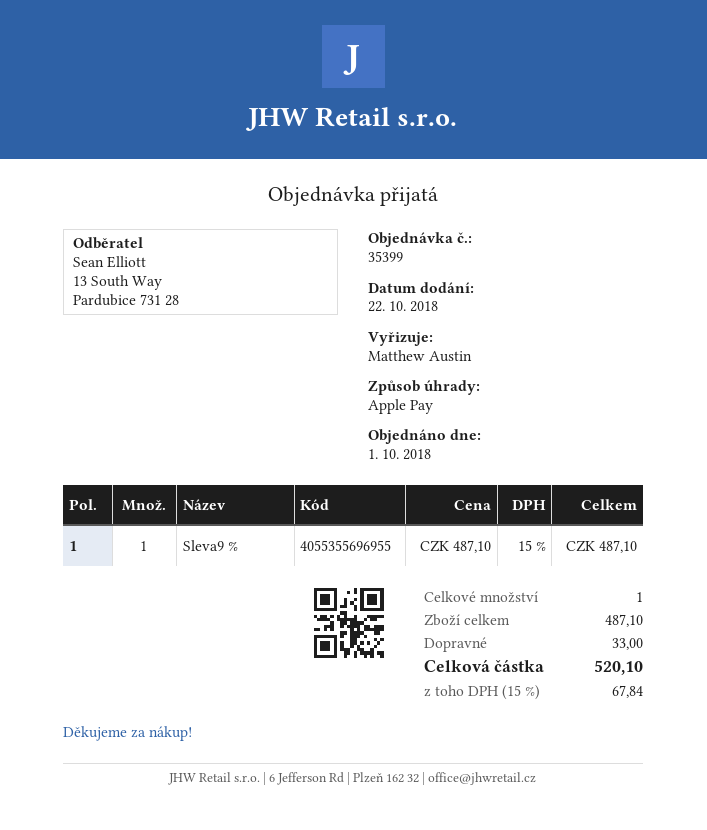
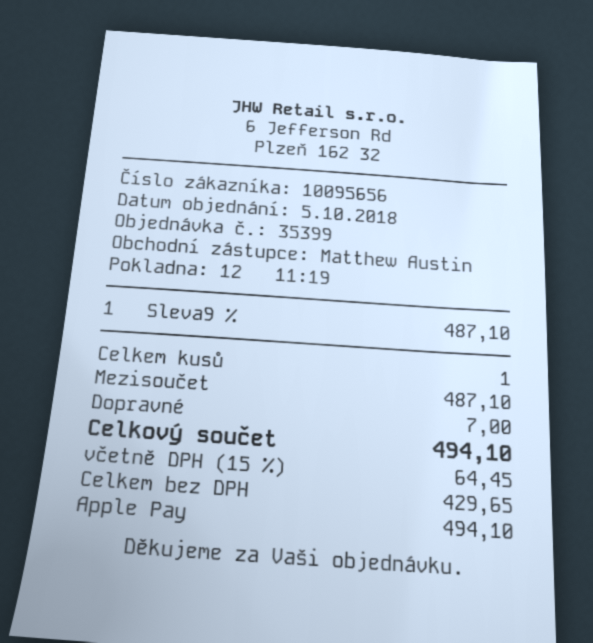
order date: 2018-10-01 -> 2018-10-05
shipping: 33.00 -> 7.00
tax: 15% = 67.84 -> 15% = 64.45
total: 520.10 -> 494.10

